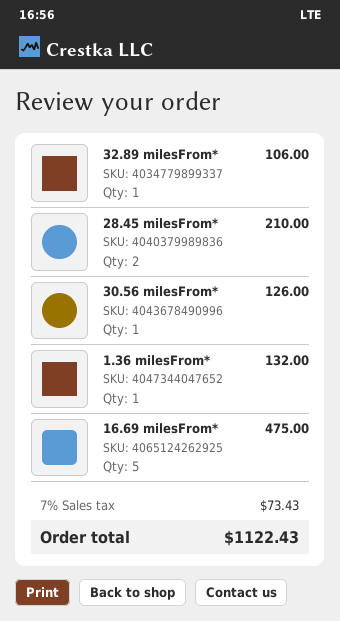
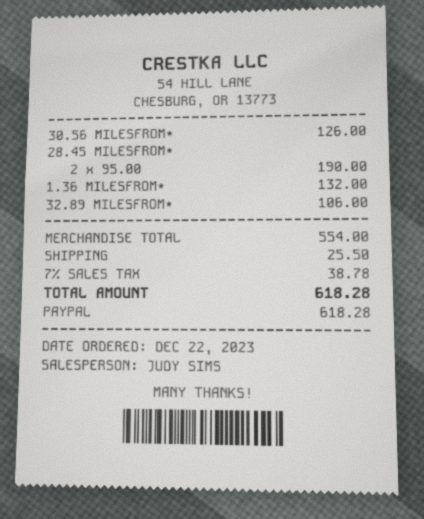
28.45 milesFrom*: 2 for 210.00 -> 2 for 190.00
16.69 milesFrom*: 5 for 475.00 -> none
shipping: none -> 25.50
tax: 7% = 73.43 -> 7% = 38.78
total: 1122.43 -> 618.28

